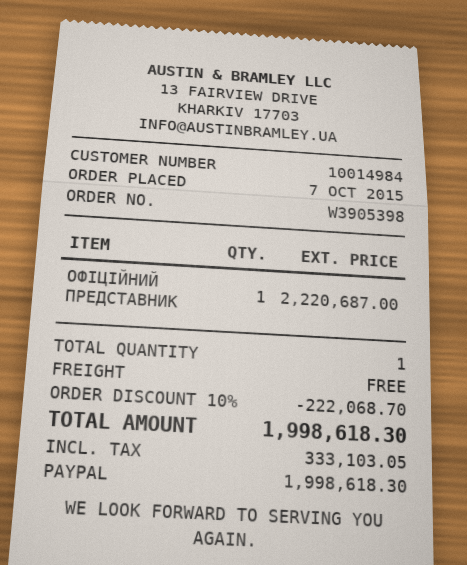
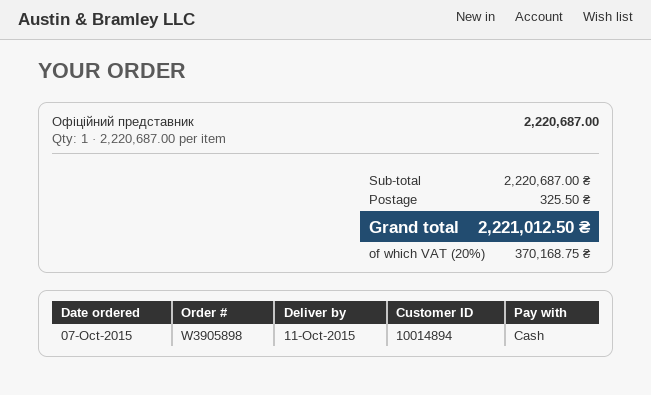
order number: W3905398 -> W3905898
customer number: 10014984 -> 10014894
payment method: PayPal -> cash
discount: 10% = 222068.70 -> none
shipping: 0.00 -> 325.50
tax: 333103.05 -> 370168.75
total: 1998618.30 -> 2221012.50

